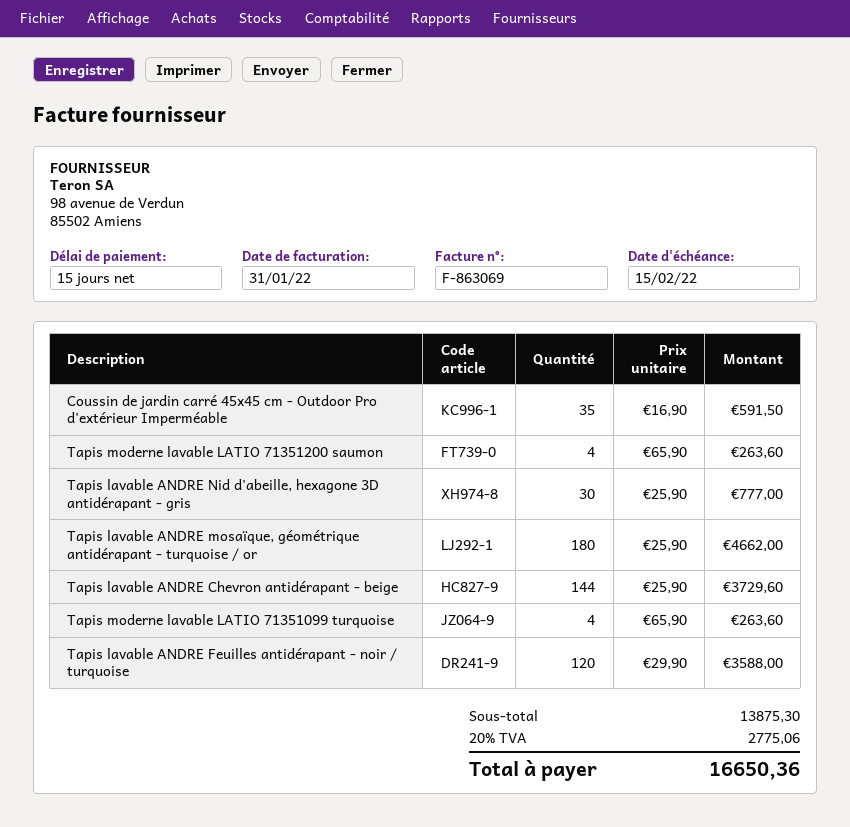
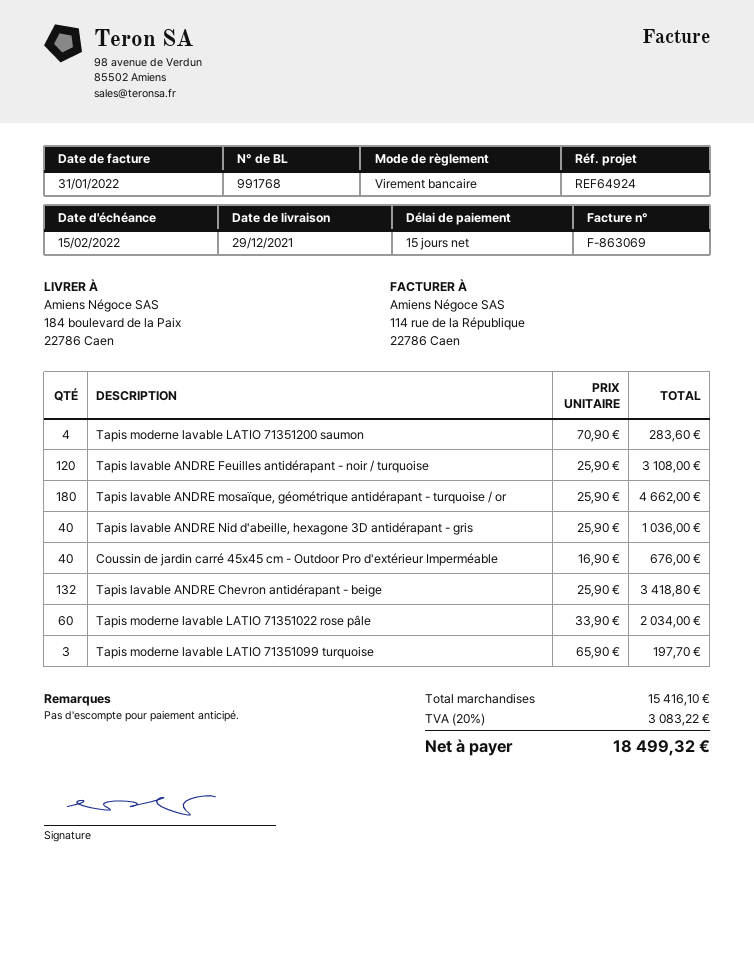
Coussin de jardin carré 45x45 cm - Outdoor Pro d'extérieur Imperméable: 35 x 16.90 = 591.50 -> 40 x 16.90 = 676.00
Tapis moderne lavable LATIO 71351200 saumon: 4 x 65.90 = 263.60 -> 4 x 70.90 = 283.60
Tapis lavable ANDRE Nid d'abeille, hexagone 3D antidérapant - gris: 30 x 25.90 = 777.00 -> 40 x 25.90 = 1036.00
Tapis lavable ANDRE Chevron antidérapant - beige: 144 x 25.90 = 3729.60 -> 132 x 25.90 = 3418.80
Tapis moderne lavable LATIO 71351099 turquoise: 4 x 65.90 = 263.60 -> 3 x 65.90 = 197.70
Tapis lavable ANDRE Feuilles antidérapant - noir / turquoise: 120 x 29.90 = 3588.00 -> 120 x 25.90 = 3108.00
Tapis moderne lavable LATIO 71351022 rose pâle: none -> 60 x 33.90 = 2034.00
subtotal: 13875.30 -> 15416.10
tax: 20% = 2775.06 -> 20% = 3083.22
total: 16650.36 -> 18499.32

